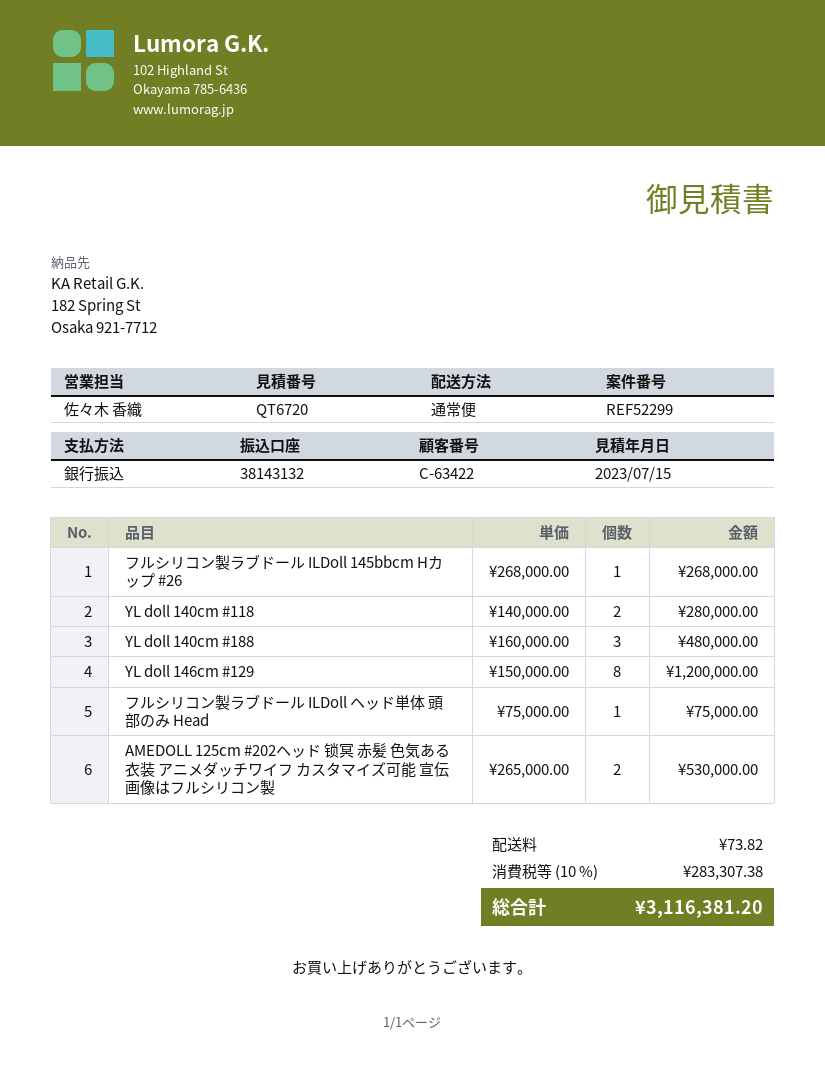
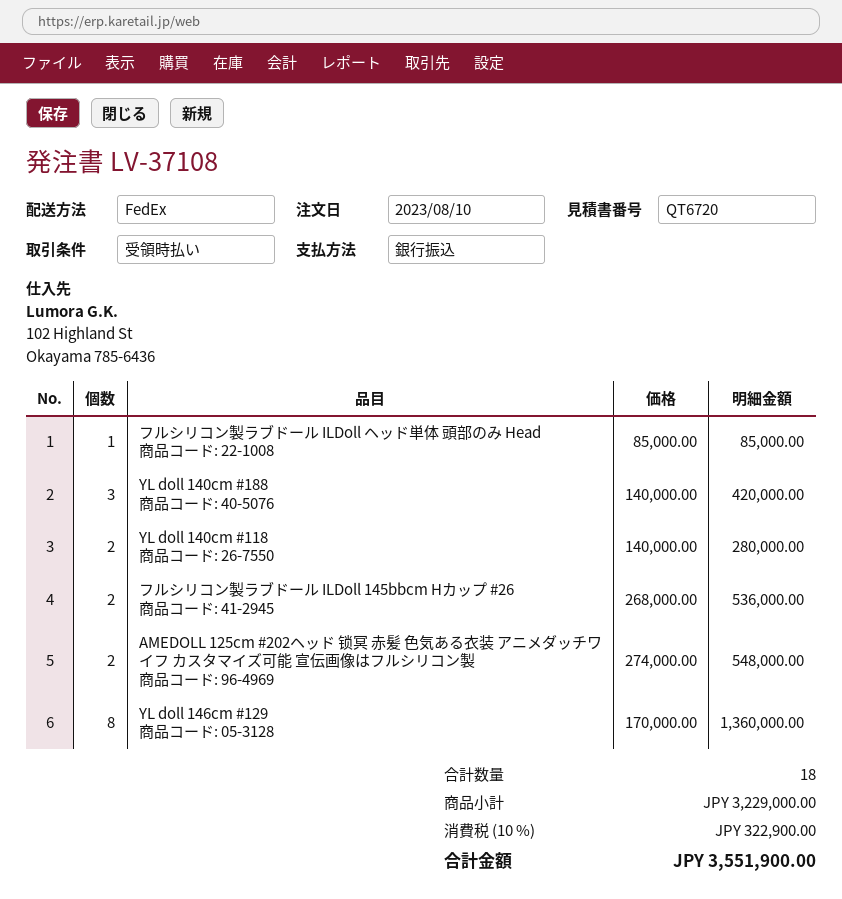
shipping method: standard -> FedEx
フルシリコン製ラブドール ILDoll 145bbcm Hカップ #26: 1 x 268000.00 = 268000.00 -> 2 x 268000.00 = 536000.00
YL doll 140cm #188: 3 x 160000.00 = 480000.00 -> 3 x 140000.00 = 420000.00
YL doll 146cm #129: 8 x 150000.00 = 1200000.00 -> 8 x 170000.00 = 1360000.00
フルシリコン製ラブドール ILDoll ヘッド単体 頭部のみ Head: 1 x 75000.00 = 75000.00 -> 1 x 85000.00 = 85000.00
AMEDOLL 125cm #202ヘッド 锁冥 赤髪 色気ある衣装 アニメダッチワイフ カスタマイズ可能 宣伝画像はフルシリコン製: 2 x 265000.00 = 530000.00 -> 2 x 274000.00 = 548000.00
shipping: 73.82 -> none
tax: 10% = 283307.38 -> 10% = 322900.00
total: 3116381.20 -> 3551900.00

